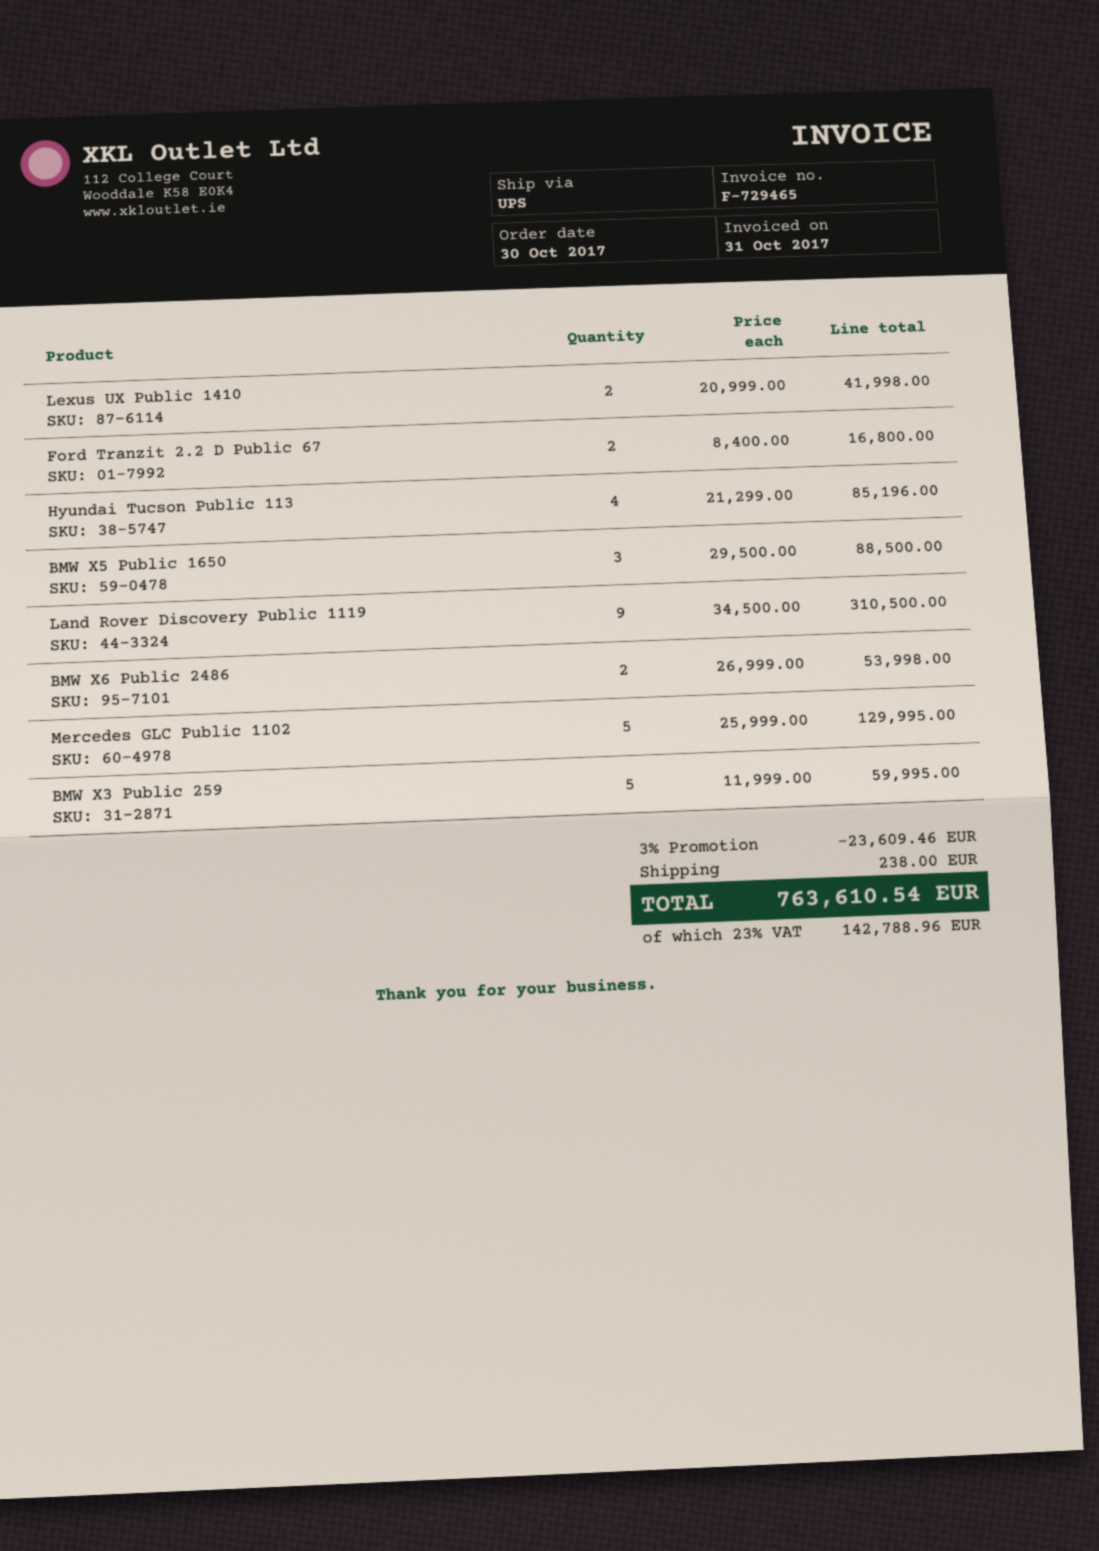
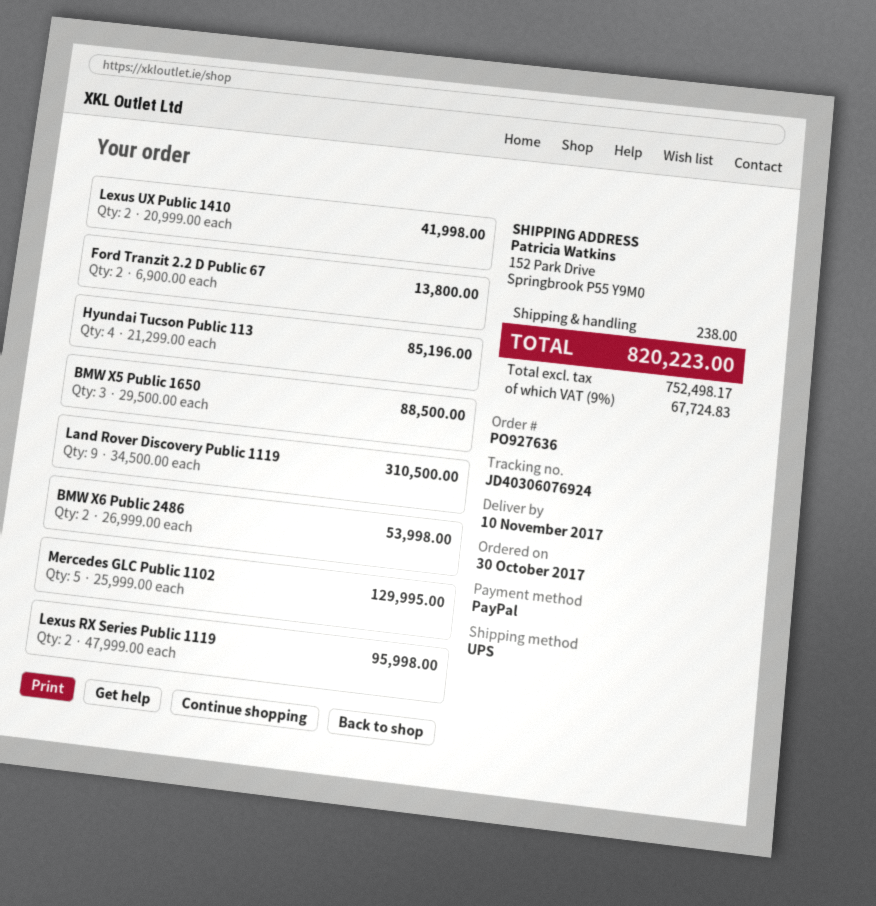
Ford Tranzit 2.2 D Public 67: 2 x 8400.00 = 16800.00 -> 2 x 6900.00 = 13800.00
BMW X3 Public 259: 5 x 11999.00 = 59995.00 -> none
Lexus RX Series Public 1119: none -> 2 x 47999.00 = 95998.00
discount: 3% = 23609.46 -> none
tax: 23% = 142788.96 -> 9% = 67724.83
total: 763610.54 -> 820223.00

